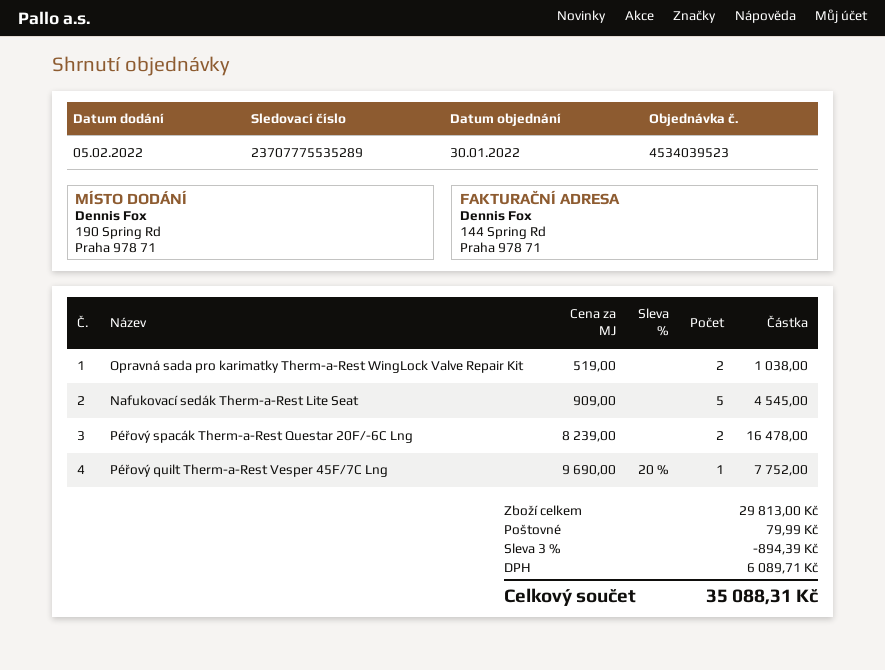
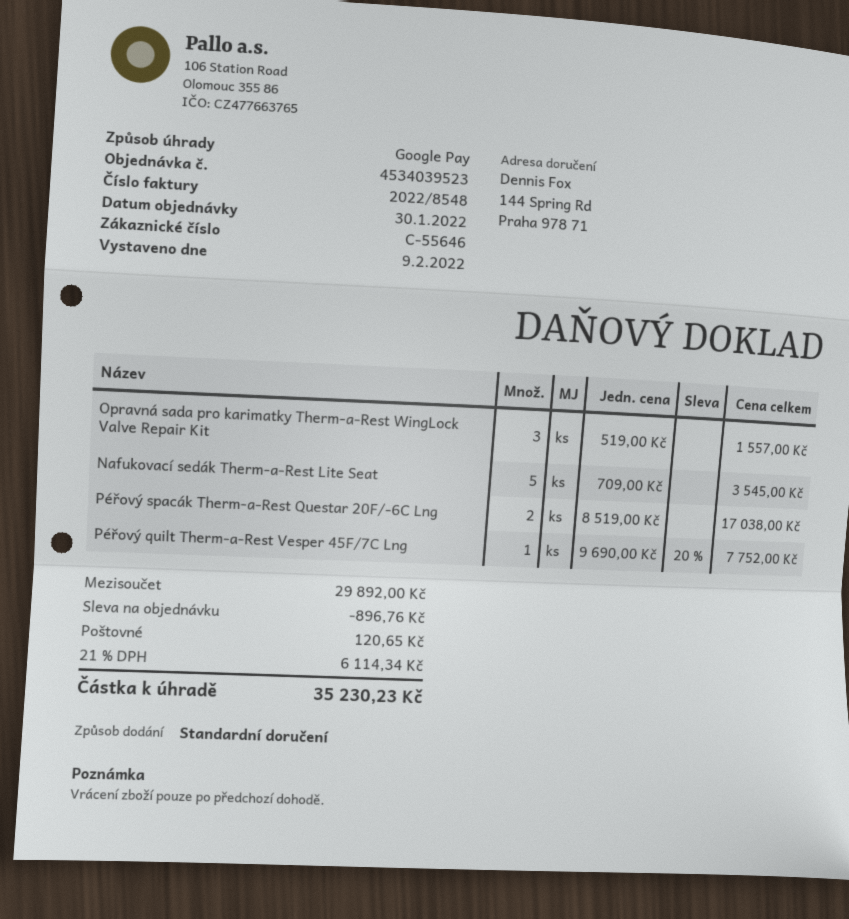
ship to: 190 Spring Rd, Praha 978 71 -> 144 Spring Rd, Praha 978 71
Opravná sada pro karimatky Therm-a-Rest WingLock Valve Repair Kit: 2 x 519.00 = 1038.00 -> 3 x 519.00 = 1557.00
Nafukovací sedák Therm-a-Rest Lite Seat: 5 x 909.00 = 4545.00 -> 5 x 709.00 = 3545.00
Péřový spacák Therm-a-Rest Questar 20F/-6C Lng: 2 x 8239.00 = 16478.00 -> 2 x 8519.00 = 17038.00
subtotal: 29813.00 -> 29892.00
discount: 894.39 -> 896.76
shipping: 79.99 -> 120.65
tax: 6089.71 -> 6114.34
total: 35088.31 -> 35230.23

